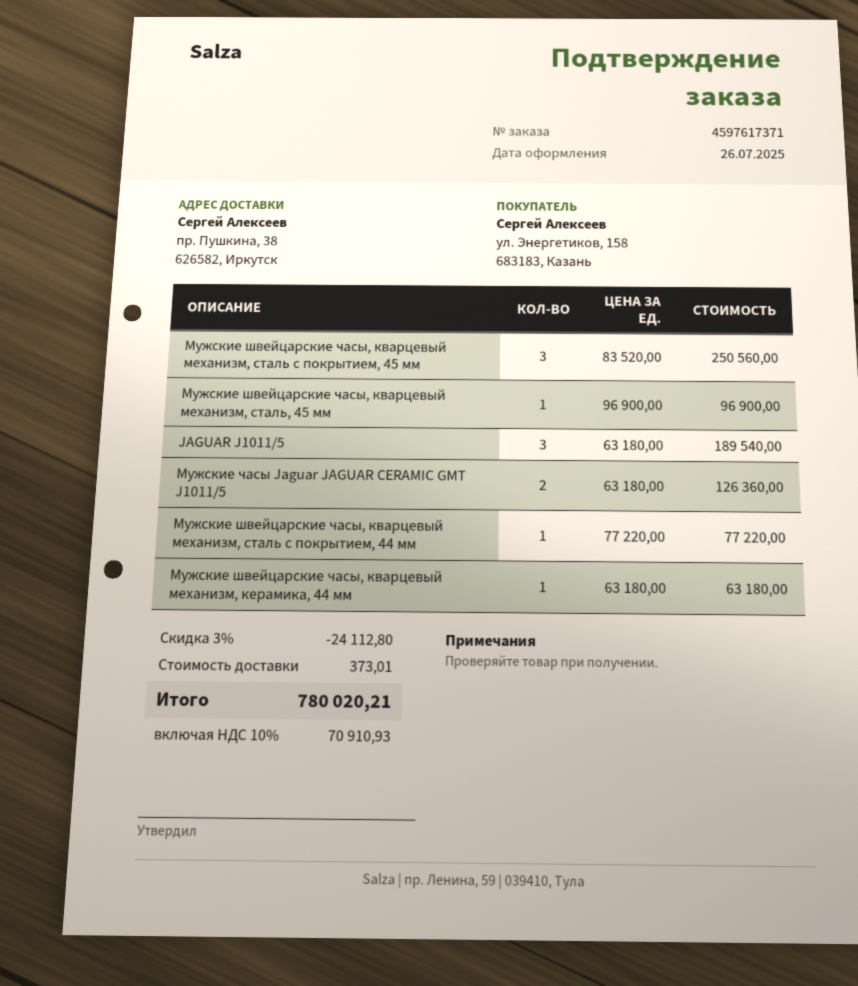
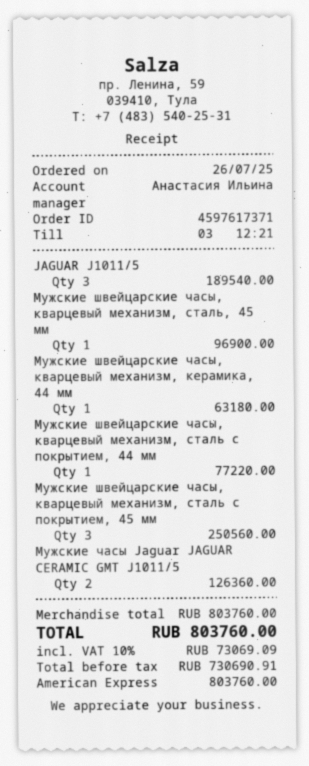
discount: 3% = 24112.80 -> none
shipping: 373.01 -> none
tax: 10% = 70910.93 -> 10% = 73069.09
total: 780020.21 -> 803760.00

